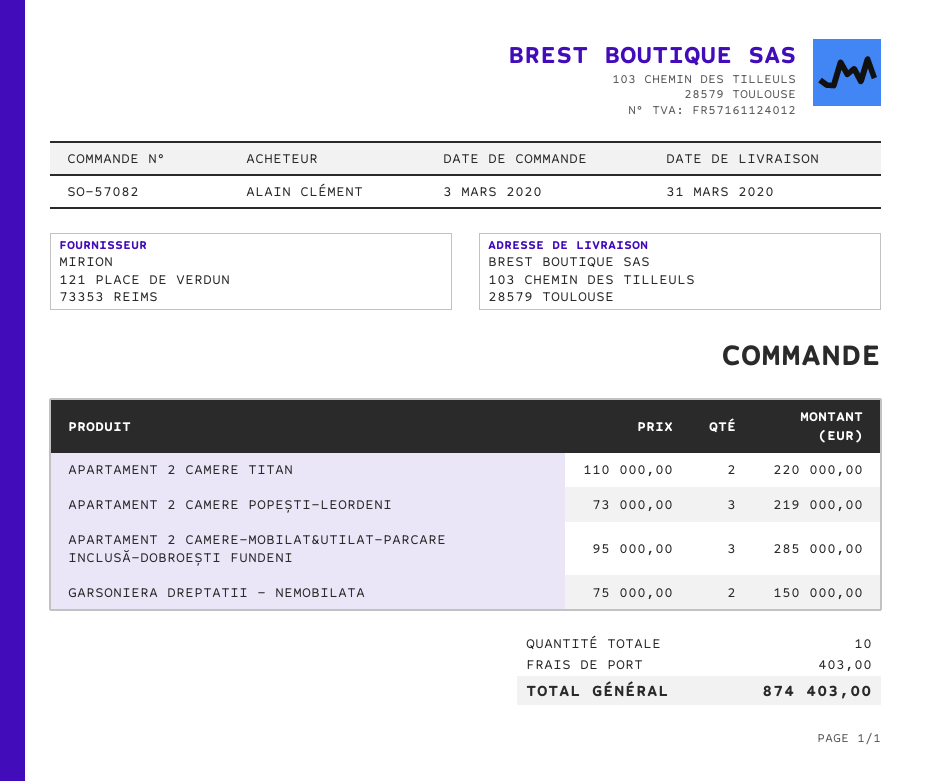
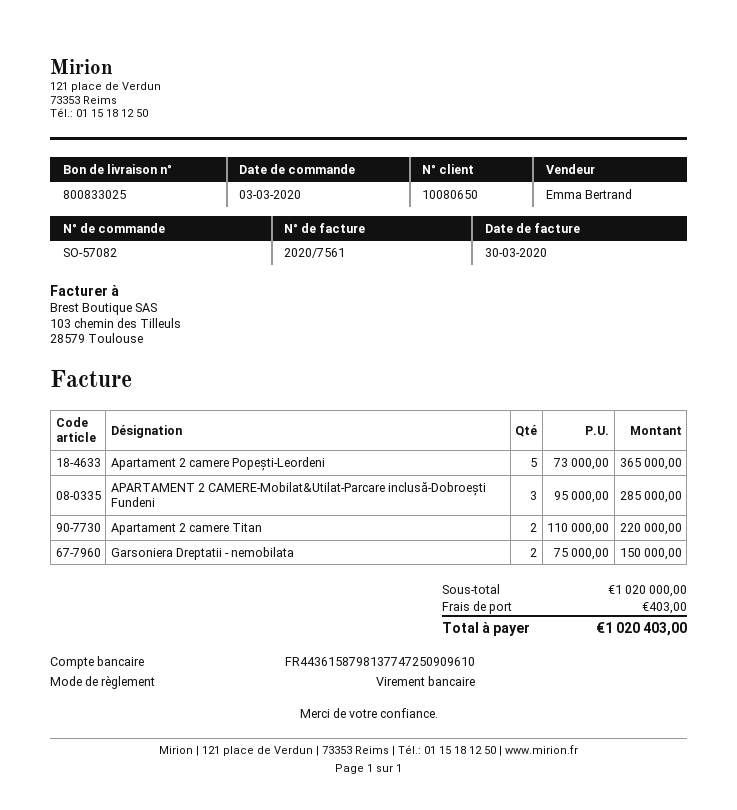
APARTAMENT 2 CAMERE POPEȘTI-LEORDENI: 3 x 73000.00 = 219000.00 -> 5 x 73000.00 = 365000.00
total: 874403.00 -> 1020403.00

